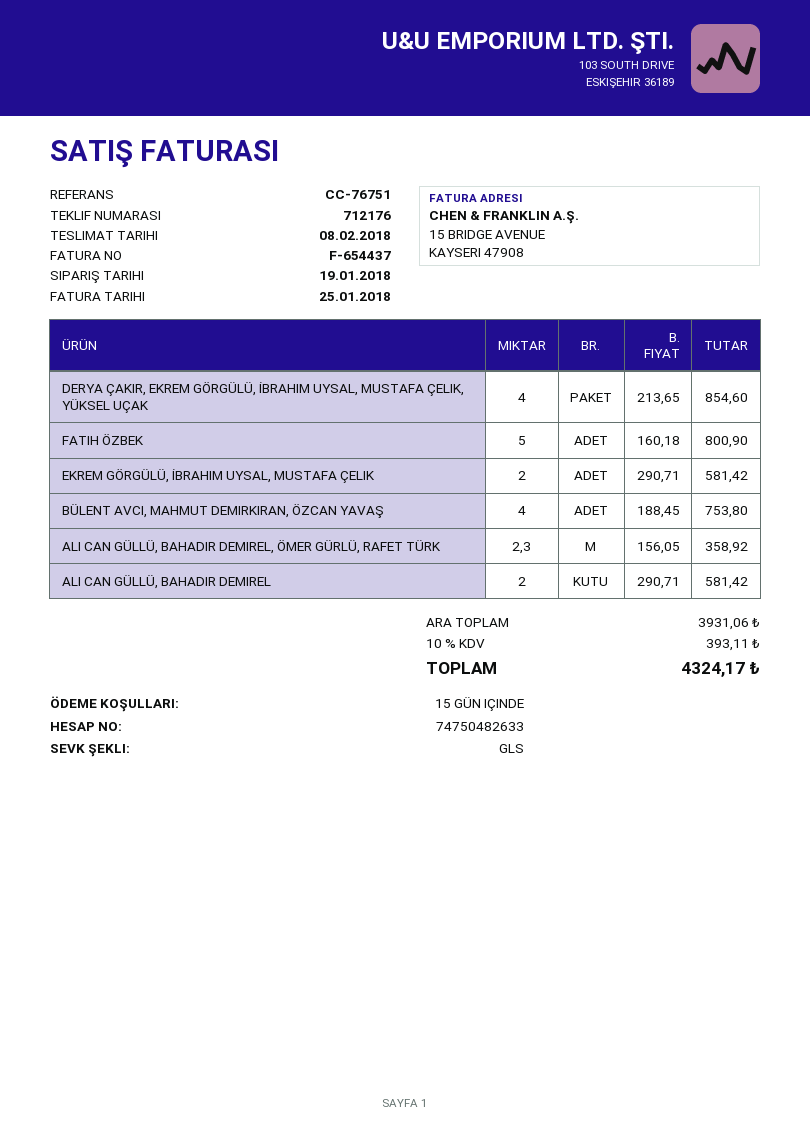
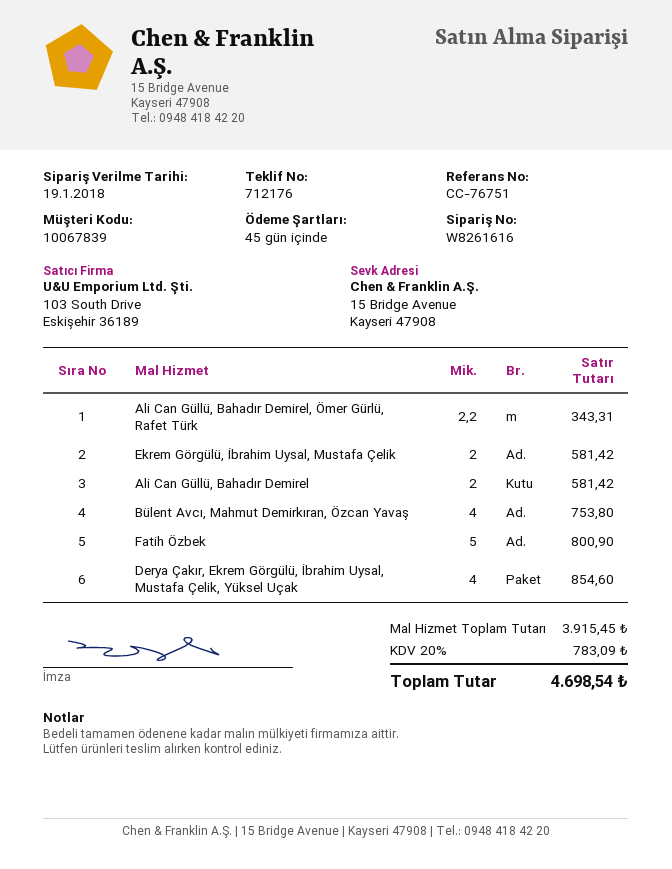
payment terms: 15 days -> 45 days
ALI CAN GÜLLÜ, BAHADIR DEMIREL, ÖMER GÜRLÜ, RAFET TÜRK: 2.3 for 358.92 -> 2.2 for 343.31
subtotal: 3931.06 -> 3915.45
tax: 10% = 393.11 -> 20% = 783.09
total: 4324.17 -> 4698.54

